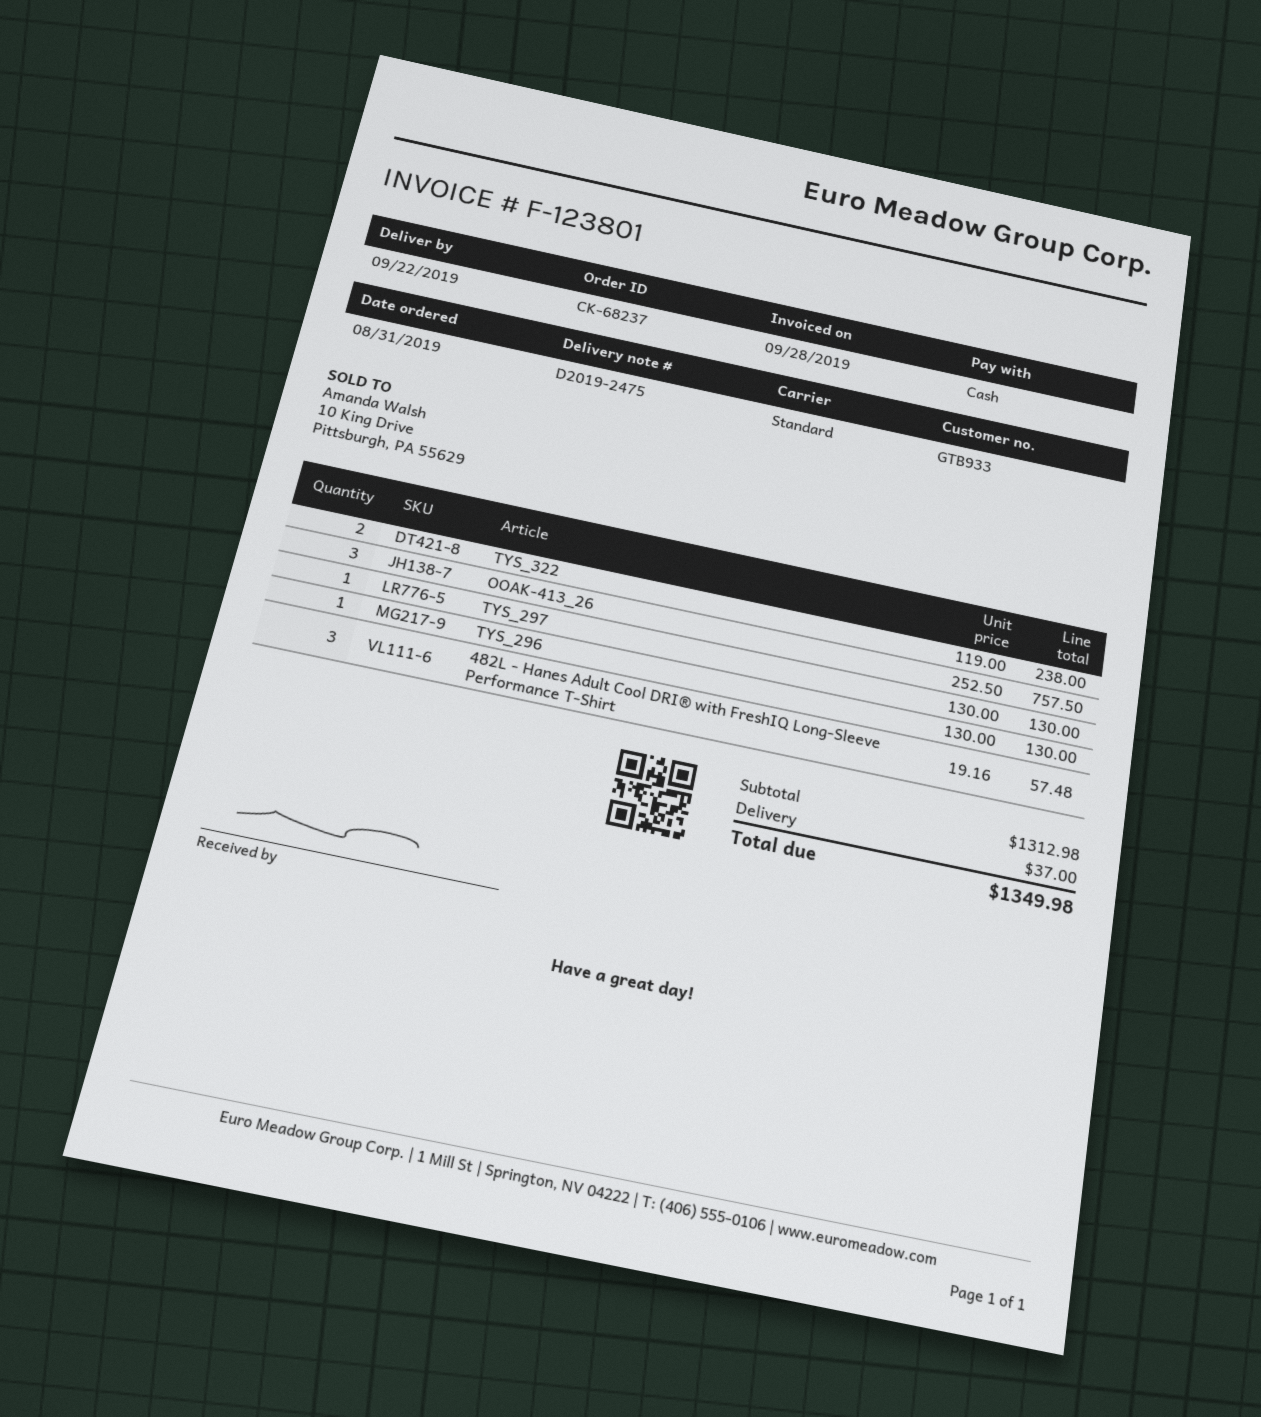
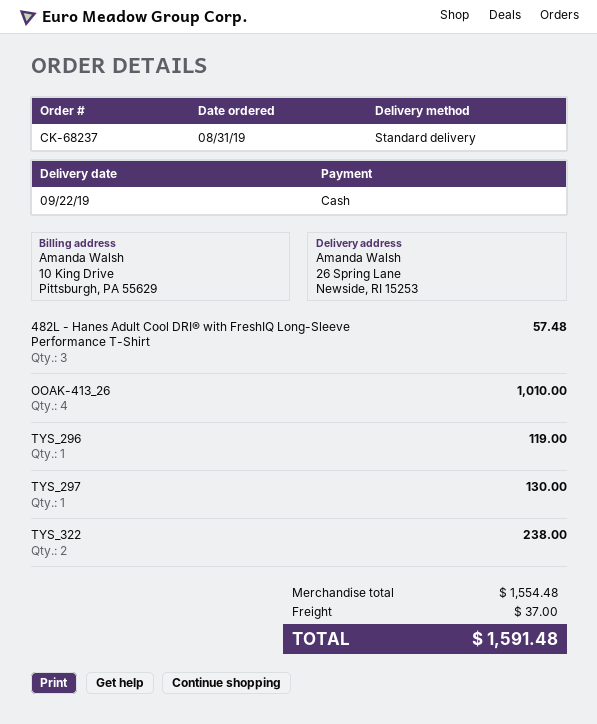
OOAK-413_26: 3 for 757.50 -> 4 for 1010.00
TYS_296: 1 for 130.00 -> 1 for 119.00
subtotal: 1312.98 -> 1554.48
total: 1349.98 -> 1591.48

